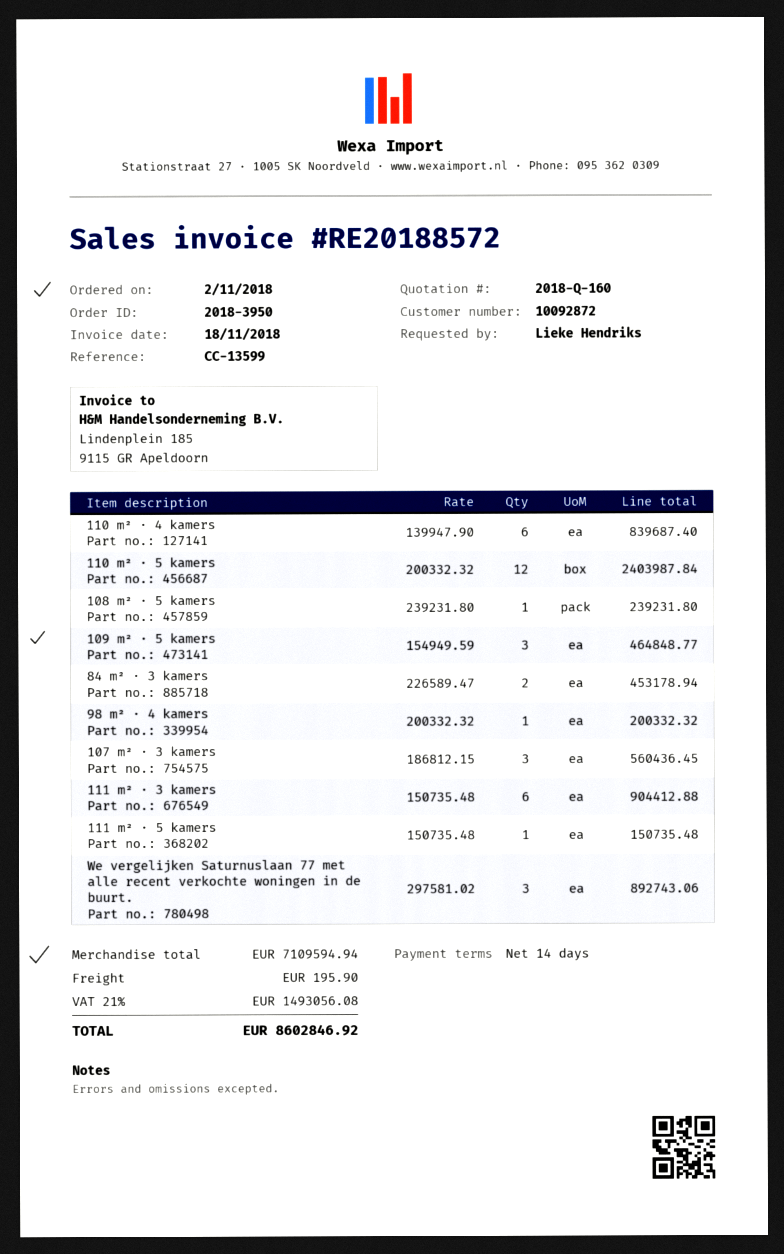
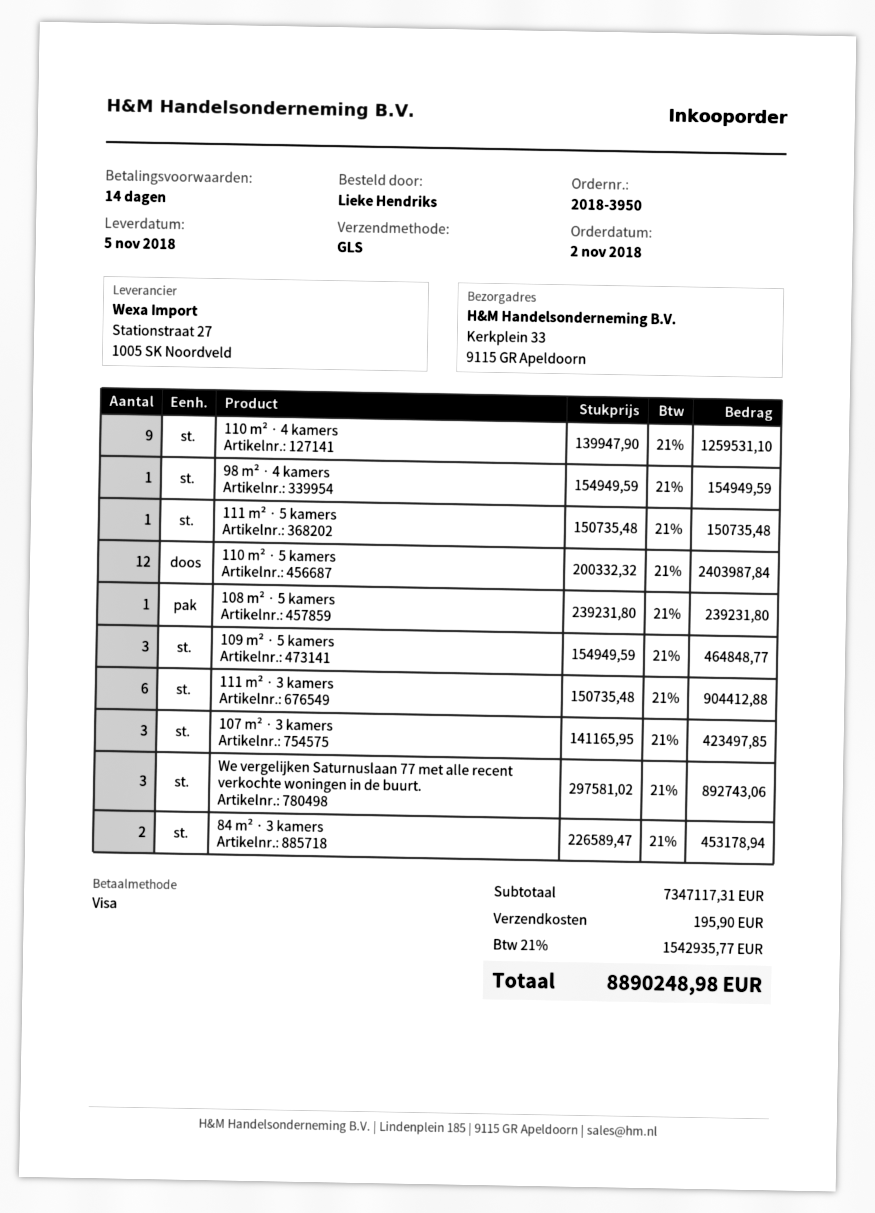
110 m² · 4 kamers: 6 x 139947.90 = 839687.40 -> 9 x 139947.90 = 1259531.10
98 m² · 4 kamers: 1 x 200332.32 = 200332.32 -> 1 x 154949.59 = 154949.59
107 m² · 3 kamers: 3 x 186812.15 = 560436.45 -> 3 x 141165.95 = 423497.85
subtotal: 7109594.94 -> 7347117.31
tax: 21% = 1493056.08 -> 21% = 1542935.77
total: 8602846.92 -> 8890248.98

